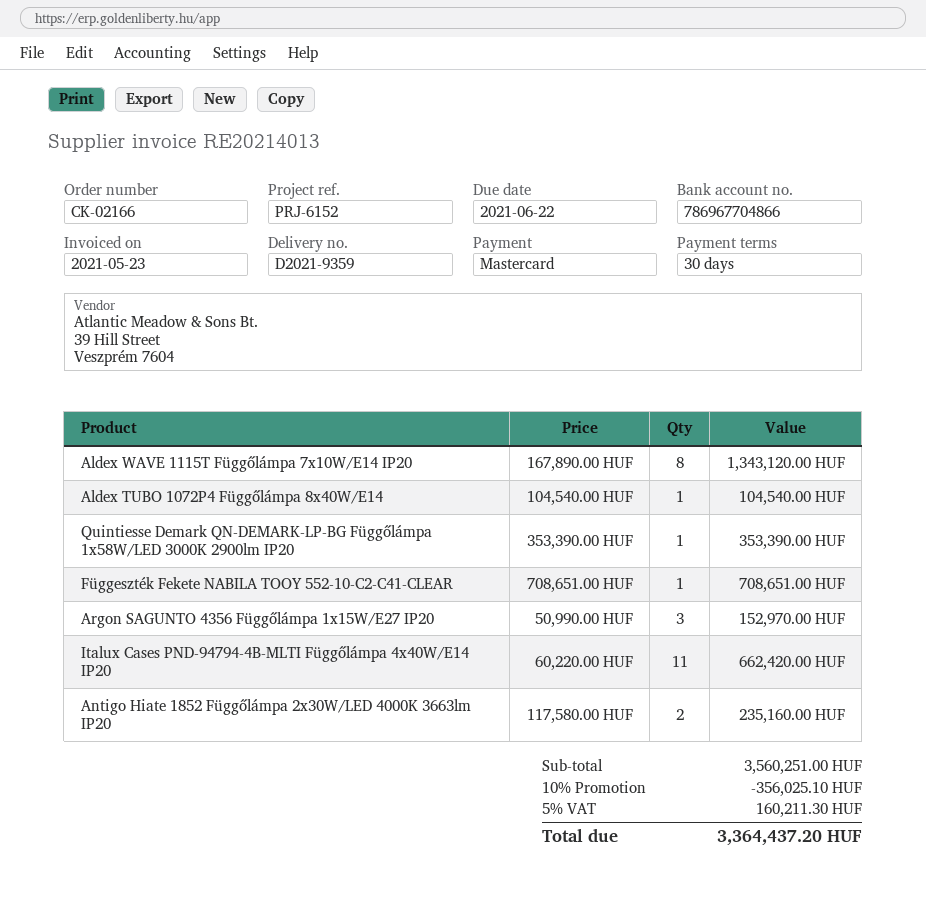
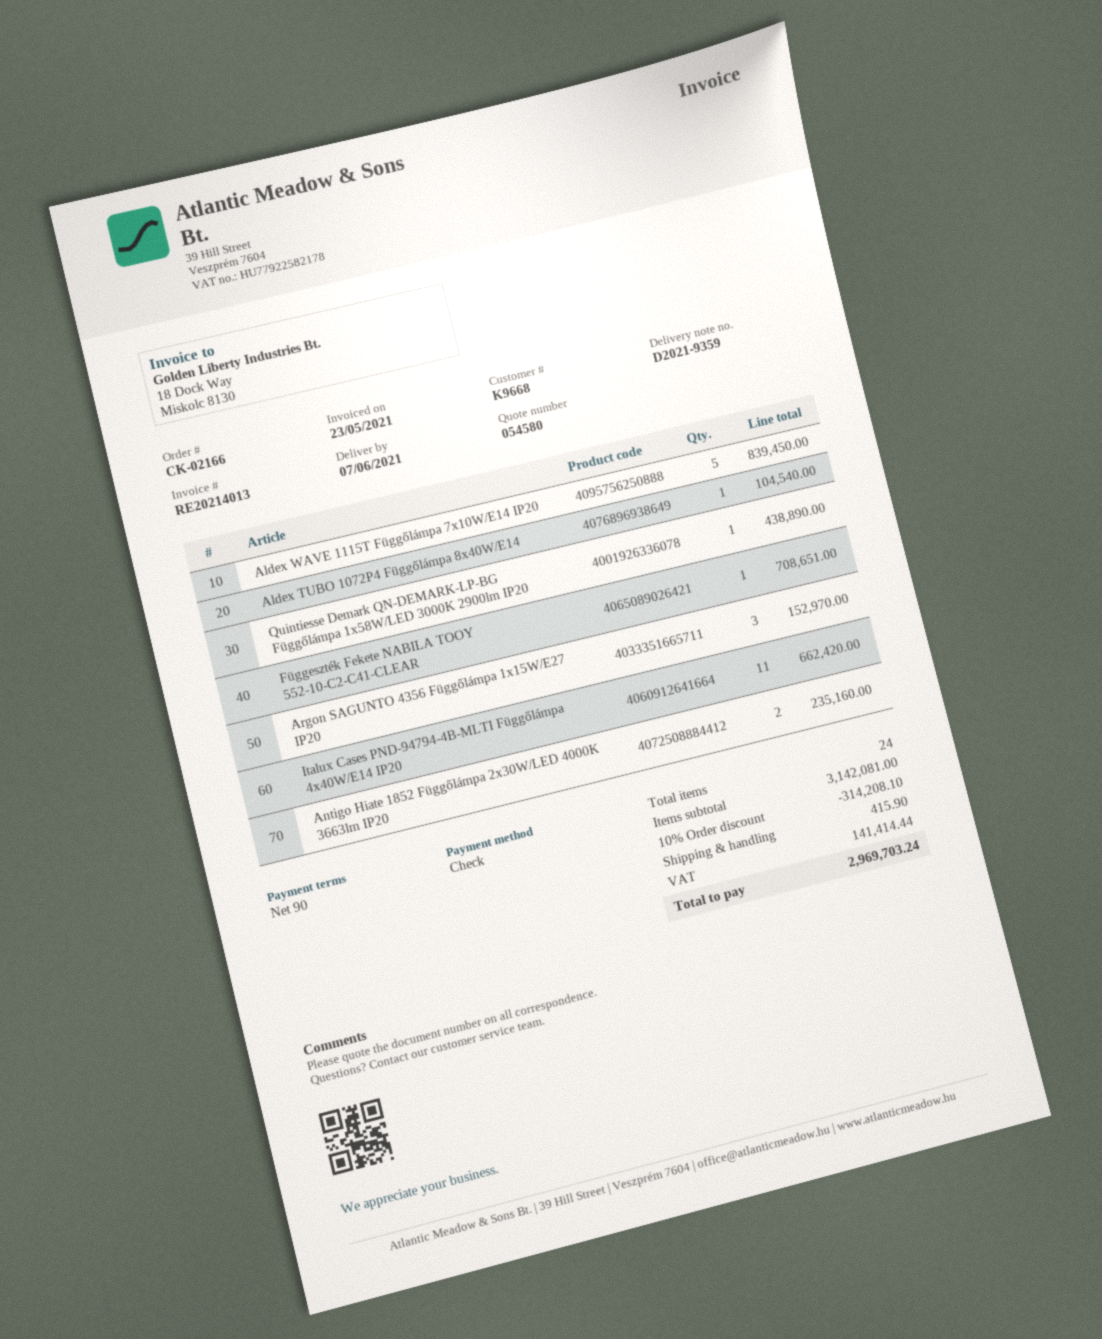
payment terms: 30 days -> 90 days
payment method: Mastercard -> cheque
Aldex WAVE 1115T Függőlámpa 7x10W/E14 IP20: 8 for 1343120.00 -> 5 for 839450.00
Quintiesse Demark QN-DEMARK-LP-BG Függőlámpa 1x58W/LED 3000K 2900lm IP20: 1 for 353390.00 -> 1 for 438890.00
subtotal: 3560251.00 -> 3142081.00
discount: 10% = 356025.10 -> 10% = 314208.10
shipping: none -> 415.90
tax: 160211.30 -> 141414.44
total: 3364437.20 -> 2969703.24

